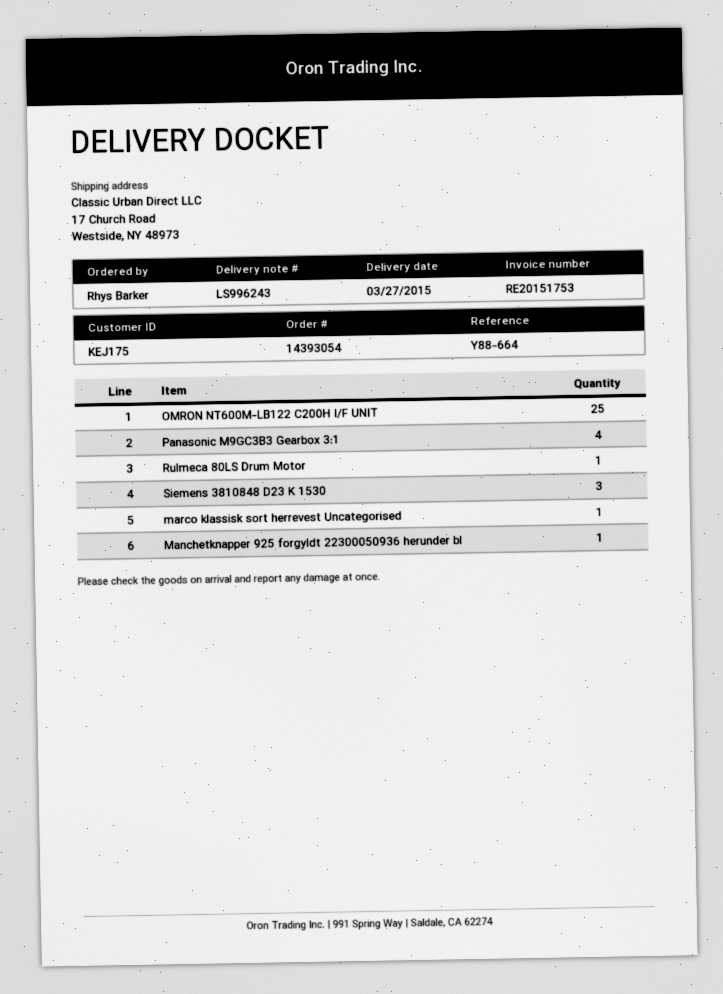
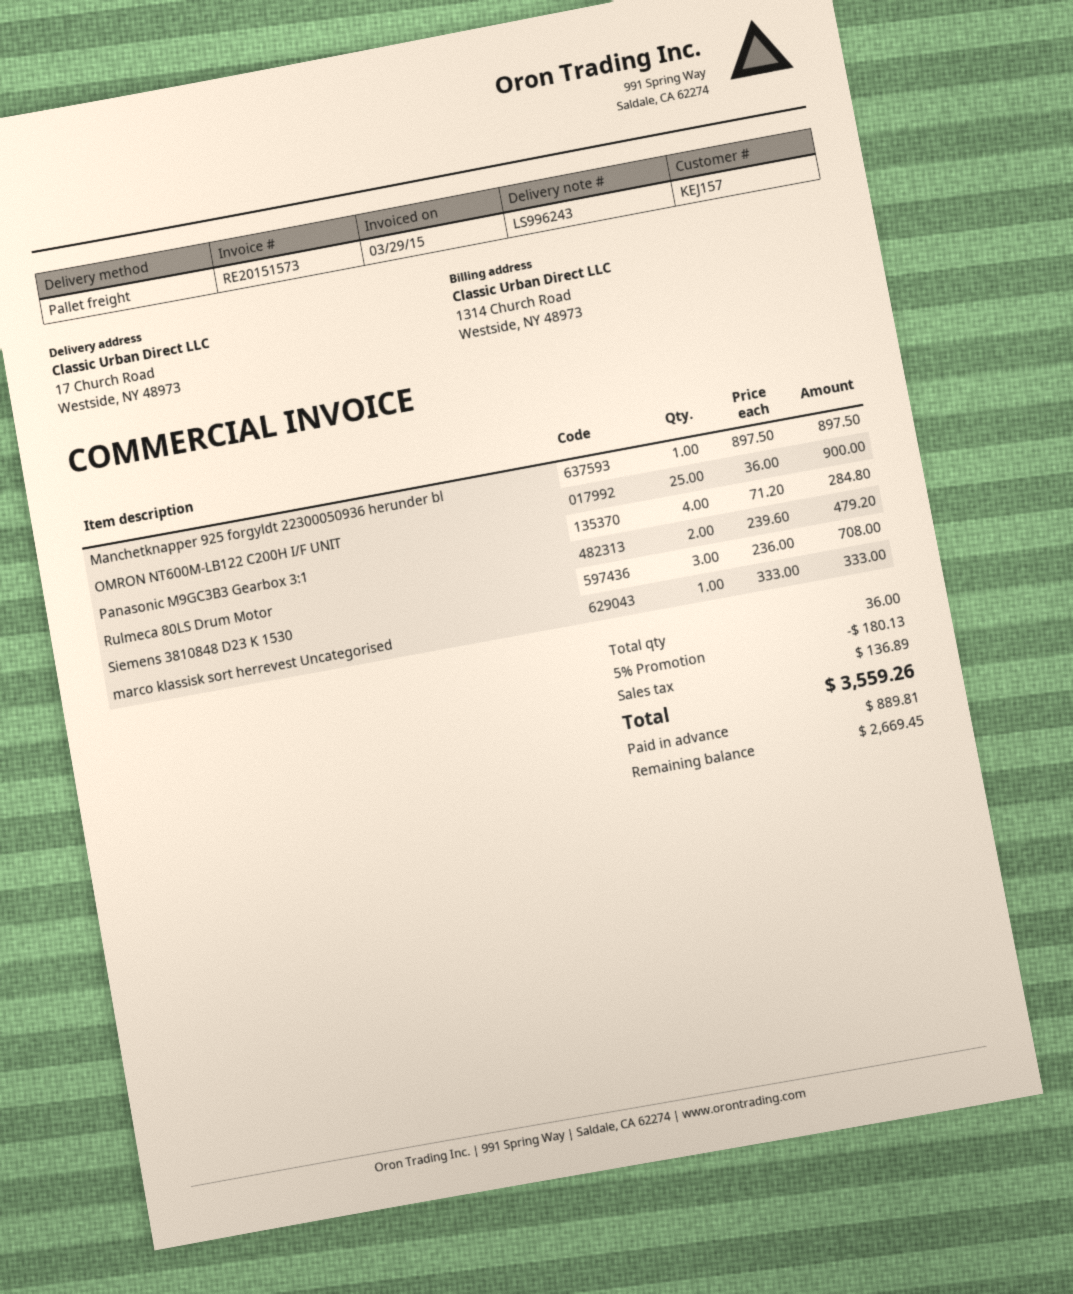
invoice number: RE20151753 -> RE20151573
customer number: KEJ175 -> KEJ157
Rulmeca 80LS Drum Motor: 1 -> 2

